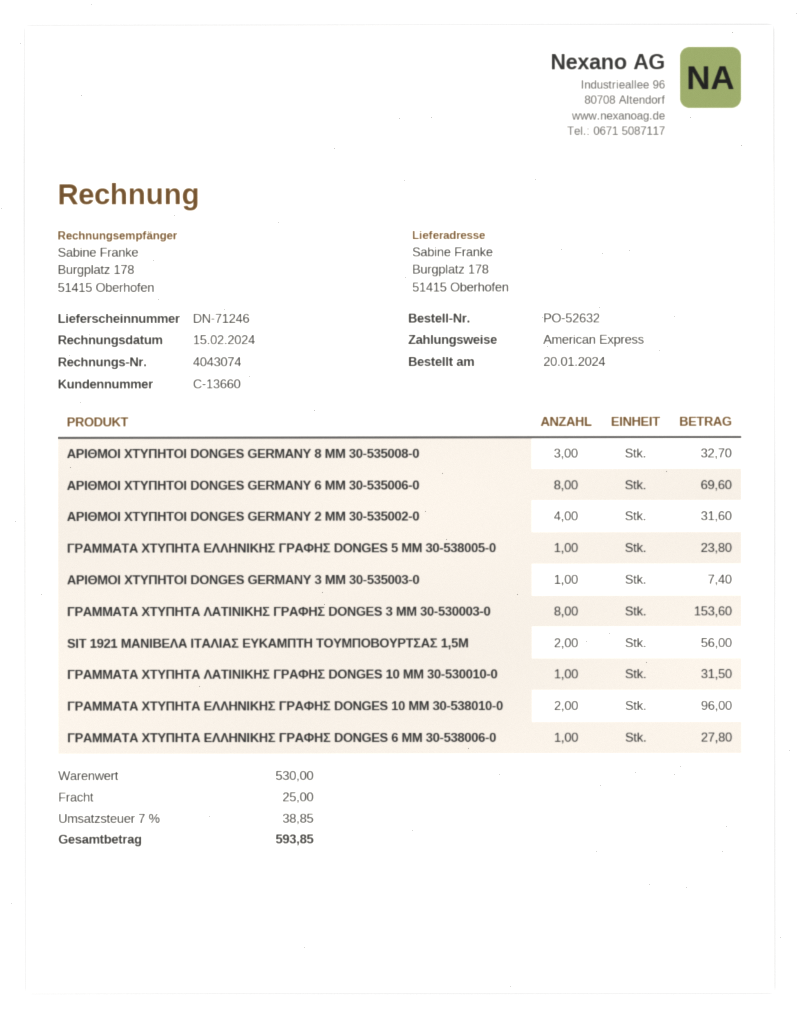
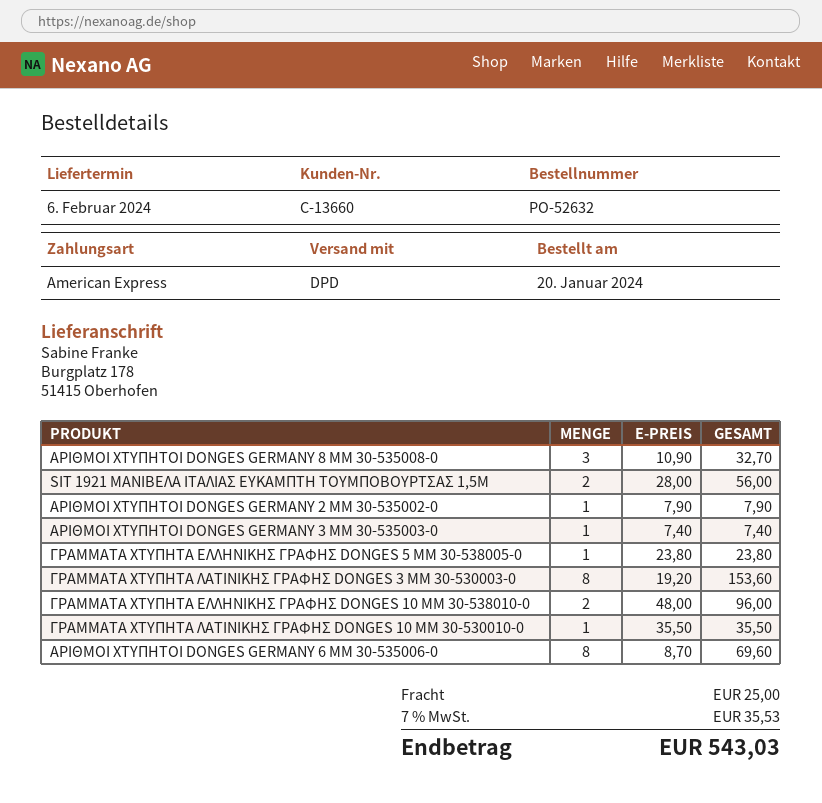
ΑΡΙΘΜΟΙ ΧΤΥΠΗΤΟΙ DONGES GERMANY 2 MM 30-535002-0: 4 for 31.60 -> 1 for 7.90
ΓΡΑΜΜΑΤΑ ΧΤΥΠΗΤΑ ΛΑΤΙΝΙΚΗΣ ΓΡΑΦΗΣ DONGES 10 MM 30-530010-0: 1 for 31.50 -> 1 for 35.50
ΓΡΑΜΜΑΤΑ ΧΤΥΠΗΤΑ ΕΛΛΗΝΙΚΗΣ ΓΡΑΦΗΣ DONGES 6 MM 30-538006-0: 1 for 27.80 -> none
tax: 7% = 38.85 -> 7% = 35.53
total: 593.85 -> 543.03

